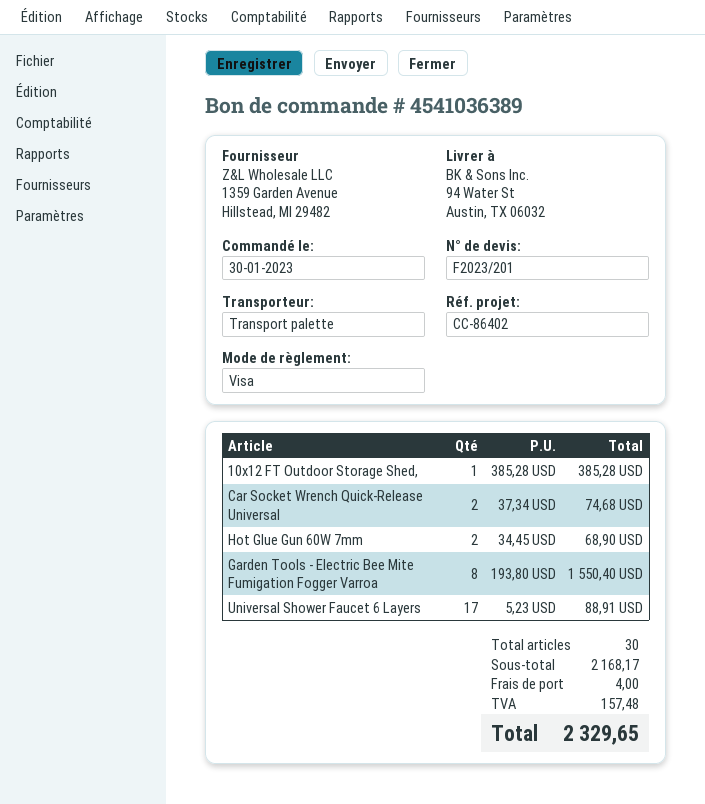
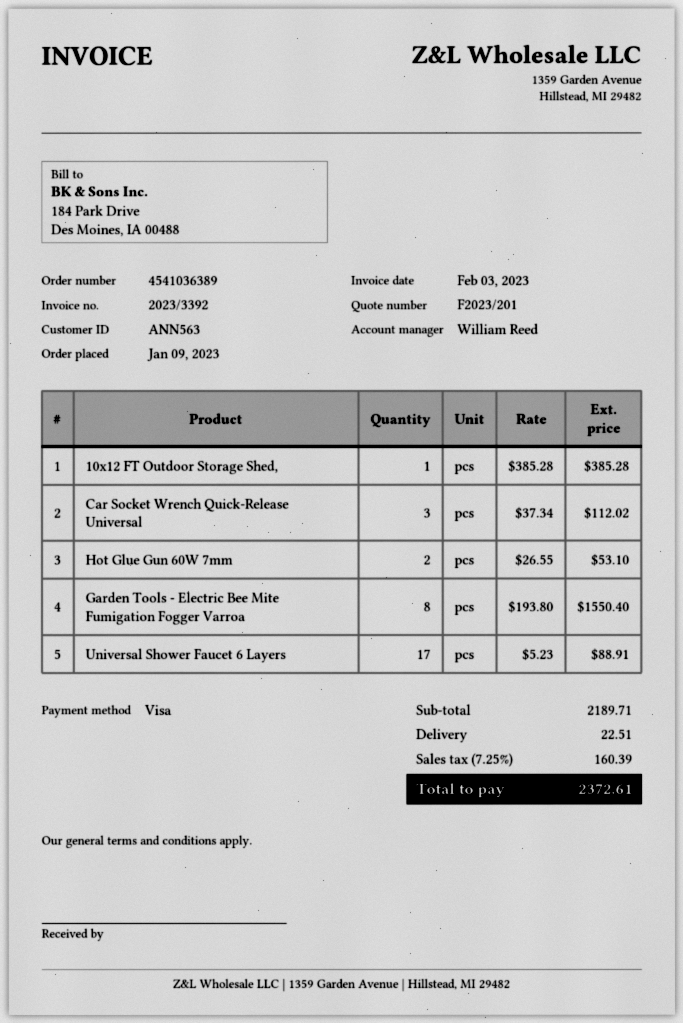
order date: 2023-01-30 -> 2023-01-09
Car Socket Wrench Quick-Release Universal: 2 x 37.34 = 74.68 -> 3 x 37.34 = 112.02
Hot Glue Gun 60W 7mm: 2 x 34.45 = 68.90 -> 2 x 26.55 = 53.10
subtotal: 2168.17 -> 2189.71
shipping: 4.00 -> 22.51
tax: 157.48 -> 160.39
total: 2329.65 -> 2372.61

